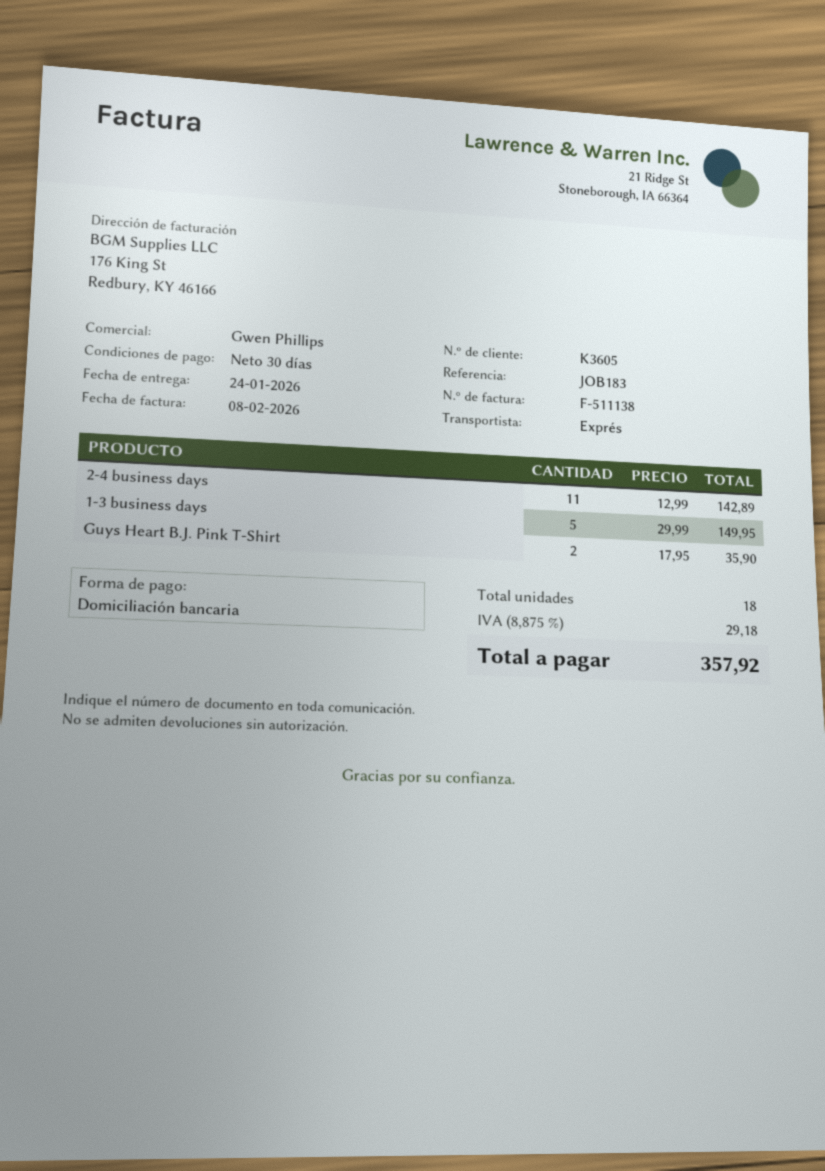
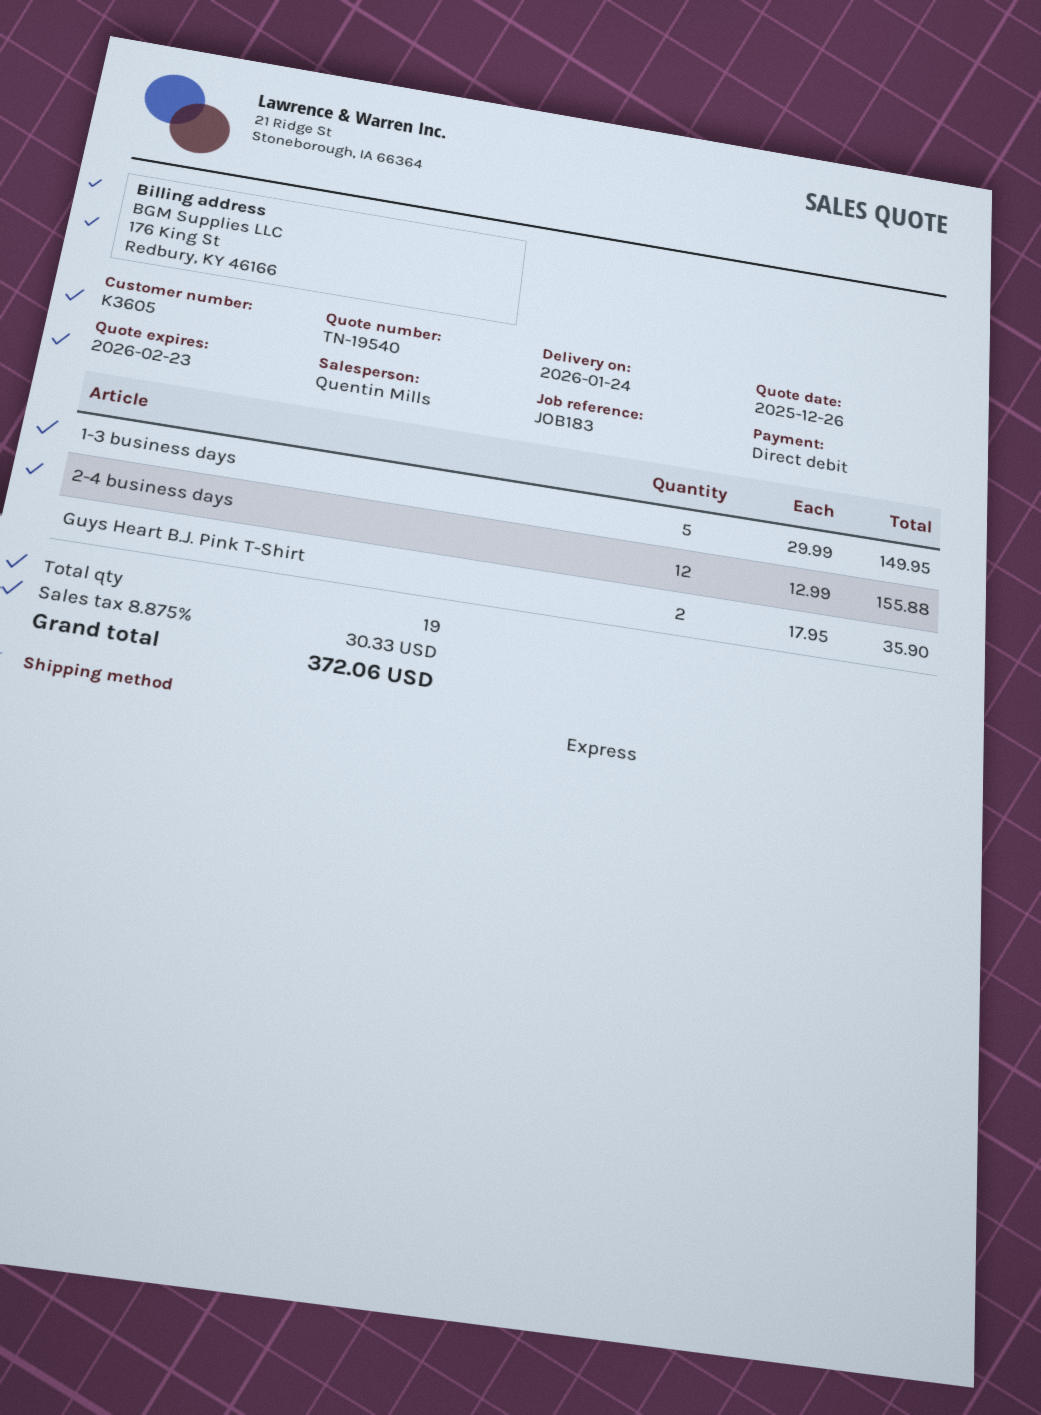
sales rep: Gwen Phillips -> Quentin Mills
2-4 business days: 11 x 12.99 = 142.89 -> 12 x 12.99 = 155.88
total quantity: 18 -> 19
tax: 8.875% = 29.18 -> 8.875% = 30.33
total: 357.92 -> 372.06

